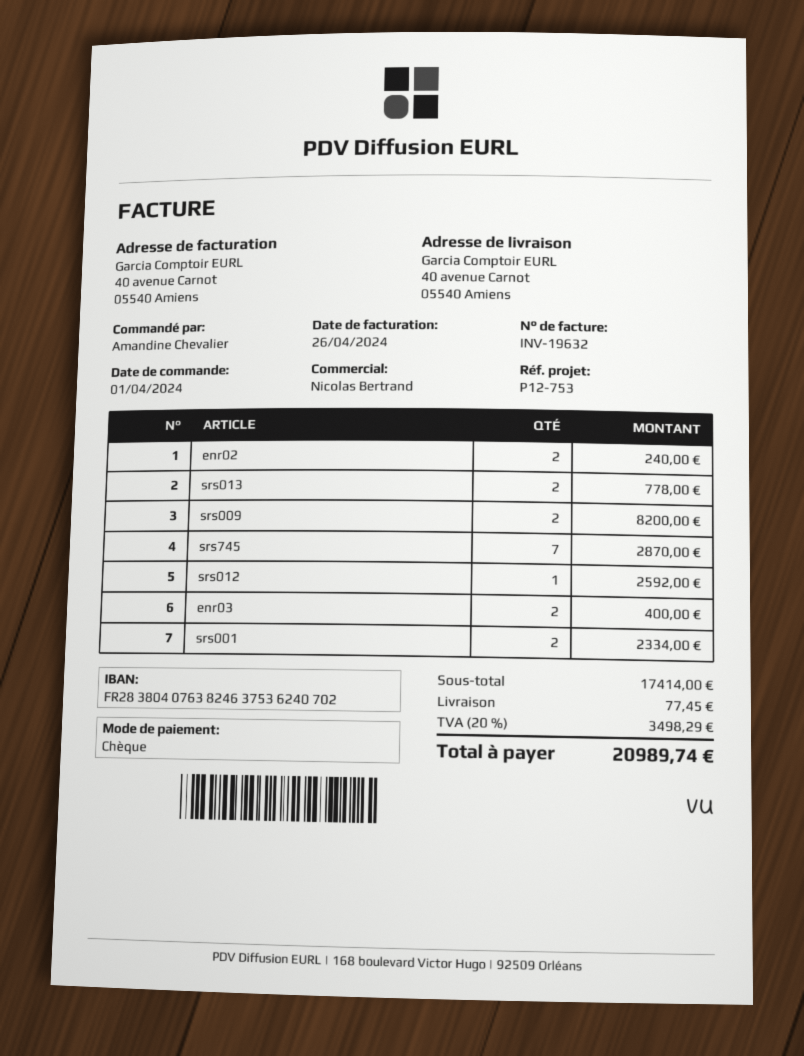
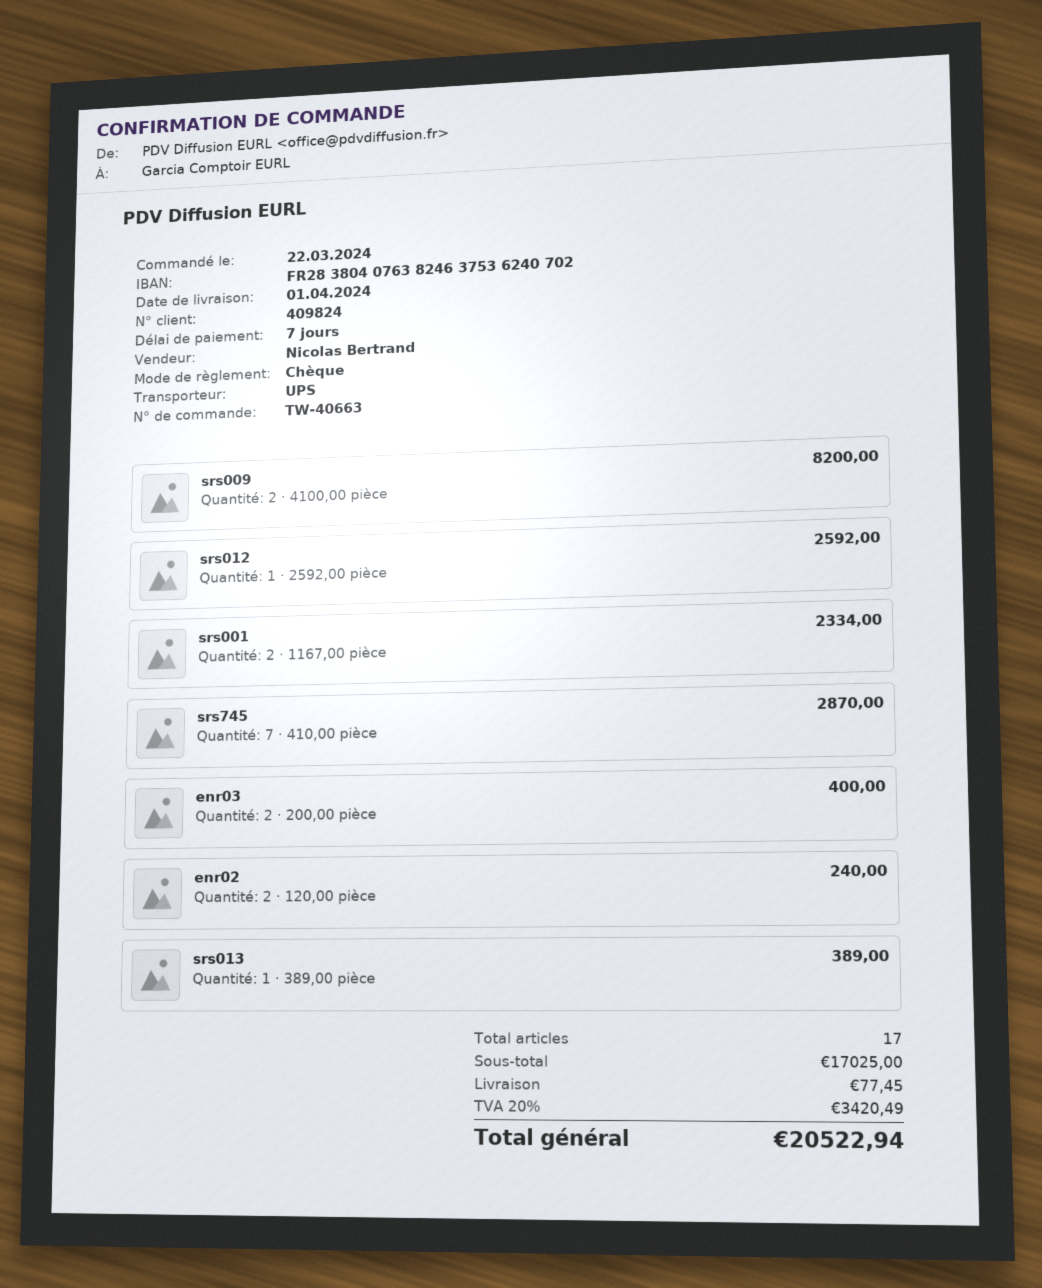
order date: 2024-04-01 -> 2024-03-22
srs013: 2 for 778.00 -> 1 for 389.00
subtotal: 17414.00 -> 17025.00
tax: 20% = 3498.29 -> 20% = 3420.49
total: 20989.74 -> 20522.94

